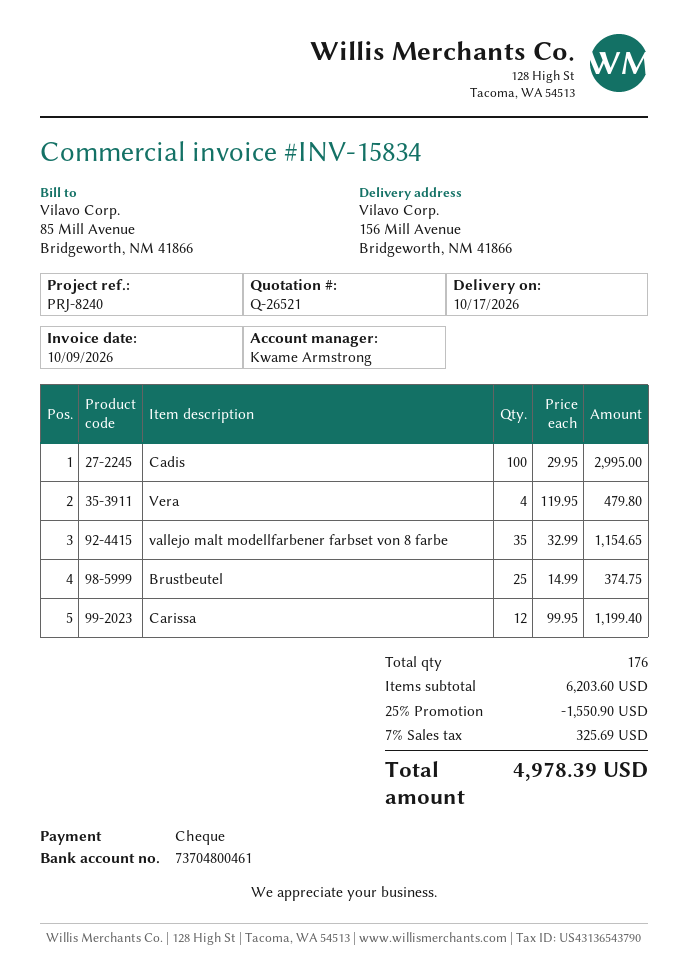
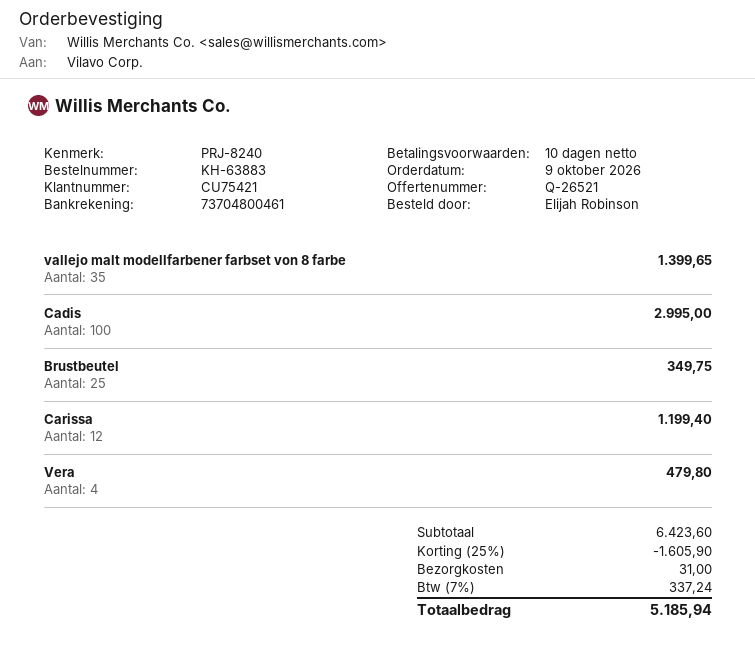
vallejo malt modellfarbener farbset von 8 farbe: 35 for 1154.65 -> 35 for 1399.65
Brustbeutel: 25 for 374.75 -> 25 for 349.75
subtotal: 6203.60 -> 6423.60
discount: 25% = 1550.90 -> 25% = 1605.90
shipping: none -> 31.00
tax: 7% = 325.69 -> 7% = 337.24
total: 4978.39 -> 5185.94

